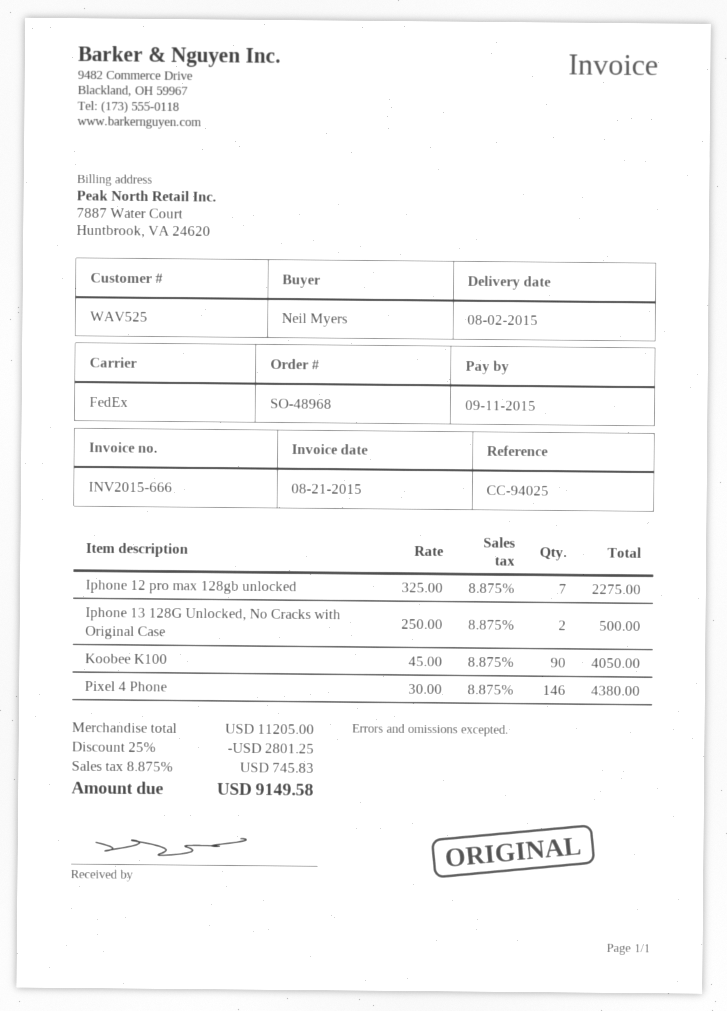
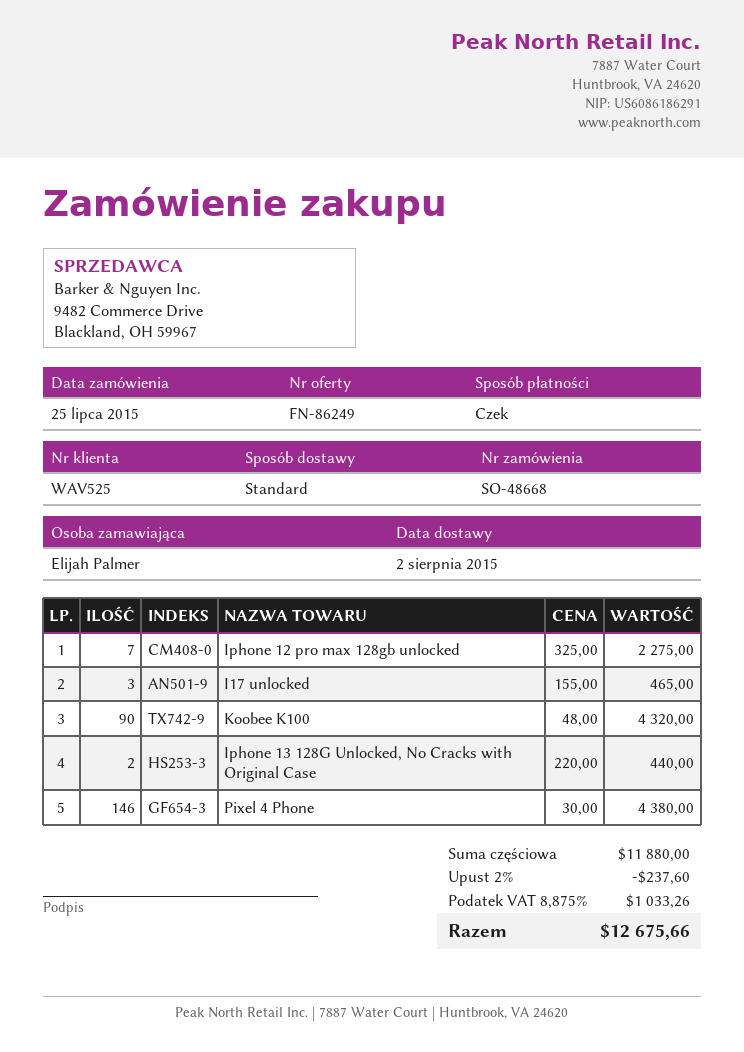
order number: SO-48968 -> SO-48668
ordered by: Neil Myers -> Elijah Palmer
shipping method: FedEx -> standard
Iphone 13 128G Unlocked, No Cracks with Original Case: 2 x 250.00 = 500.00 -> 2 x 220.00 = 440.00
Koobee K100: 90 x 45.00 = 4050.00 -> 90 x 48.00 = 4320.00
I17 unlocked: none -> 3 x 155.00 = 465.00
subtotal: 11205.00 -> 11880.00
discount: 25% = 2801.25 -> 2% = 237.60
tax: 8.875% = 745.83 -> 8.875% = 1033.26
total: 9149.58 -> 12675.66

